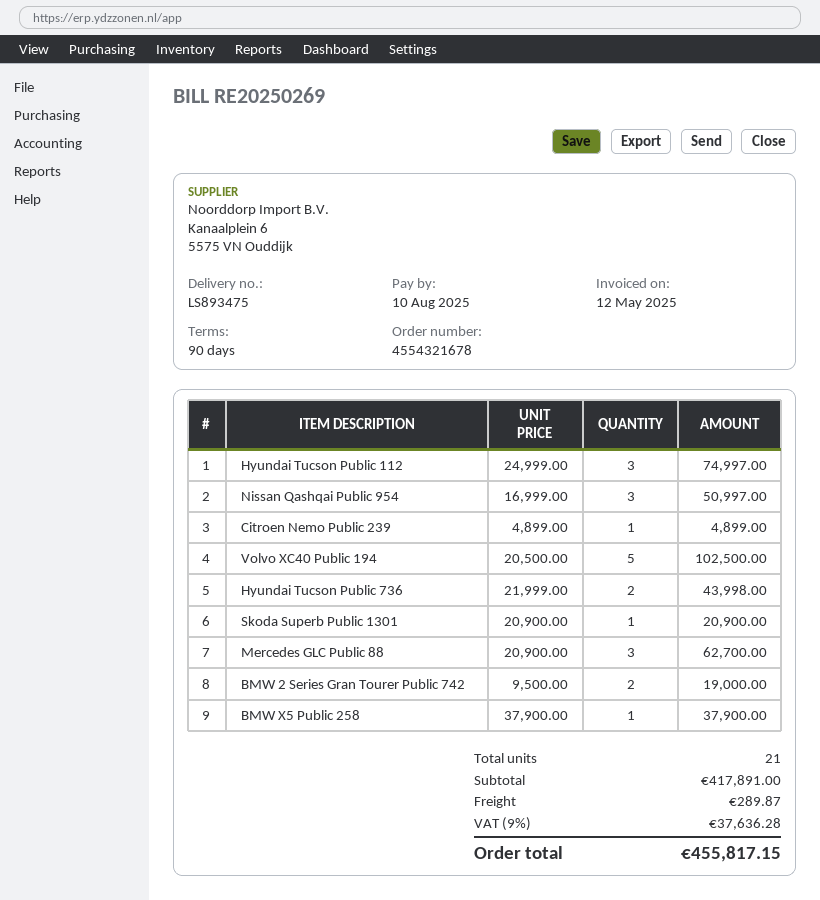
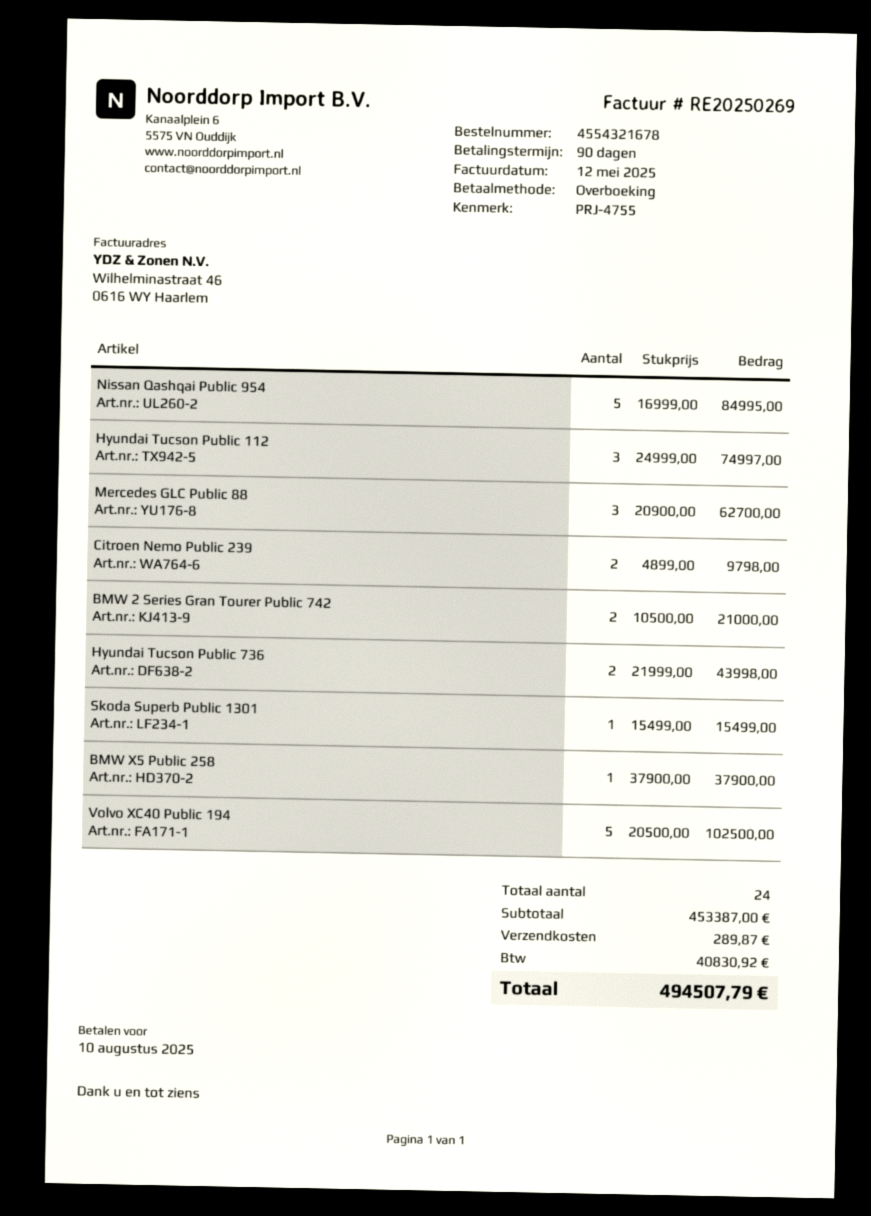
Nissan Qashqai Public 954: 3 x 16999.00 = 50997.00 -> 5 x 16999.00 = 84995.00
Citroen Nemo Public 239: 1 x 4899.00 = 4899.00 -> 2 x 4899.00 = 9798.00
Skoda Superb Public 1301: 1 x 20900.00 = 20900.00 -> 1 x 15499.00 = 15499.00
BMW 2 Series Gran Tourer Public 742: 2 x 9500.00 = 19000.00 -> 2 x 10500.00 = 21000.00
total quantity: 21 -> 24
subtotal: 417891.00 -> 453387.00
tax: 37636.28 -> 40830.92
total: 455817.15 -> 494507.79

